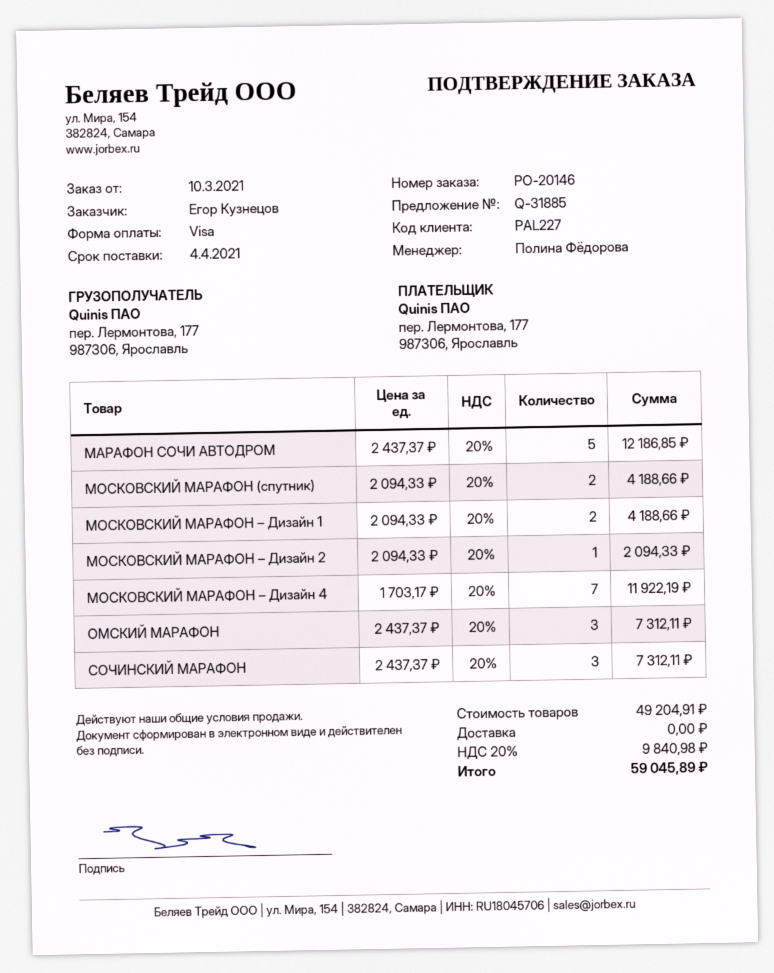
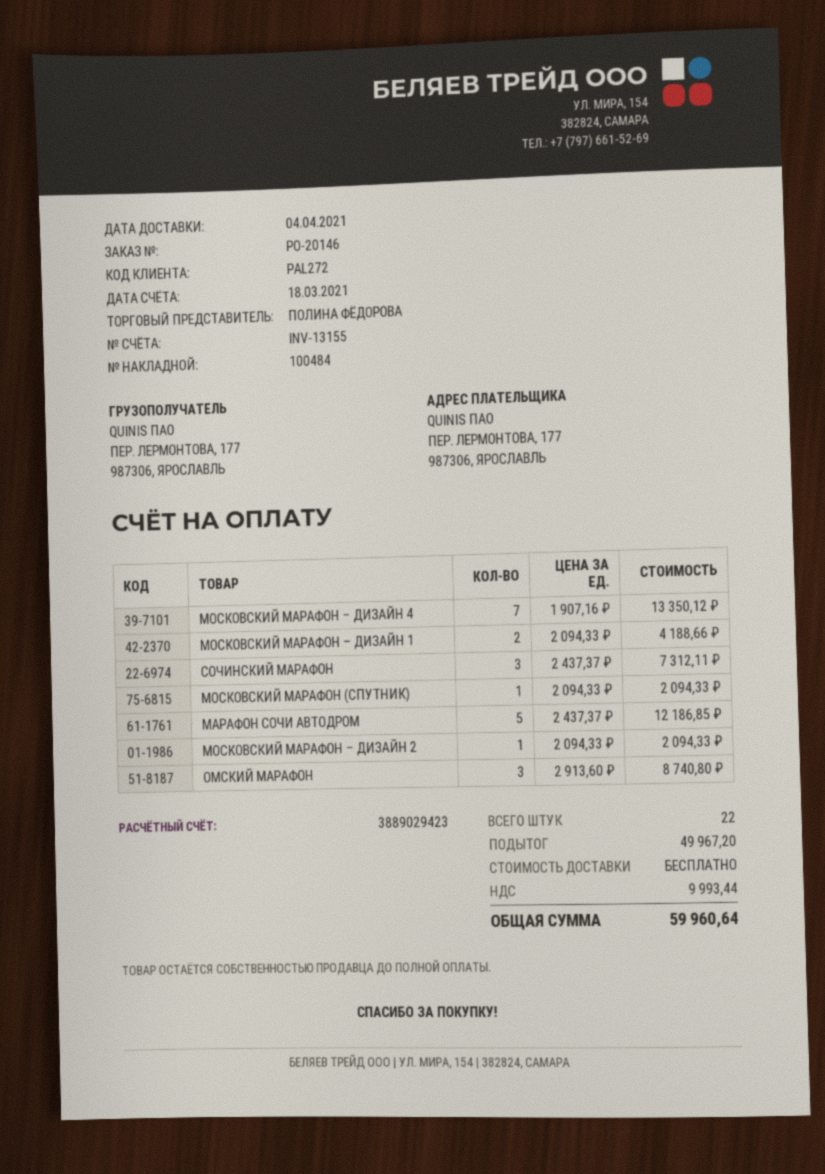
customer number: PAL227 -> PAL272
МОСКОВСКИЙ МАРАФОН (спутник): 2 x 2094.33 = 4188.66 -> 1 x 2094.33 = 2094.33
МОСКОВСКИЙ МАРАФОН – Дизайн 4: 7 x 1703.17 = 11922.19 -> 7 x 1907.16 = 13350.12
ОМСКИЙ МАРАФОН: 3 x 2437.37 = 7312.11 -> 3 x 2913.60 = 8740.80
subtotal: 49204.91 -> 49967.20
tax: 9840.98 -> 9993.44
total: 59045.89 -> 59960.64

